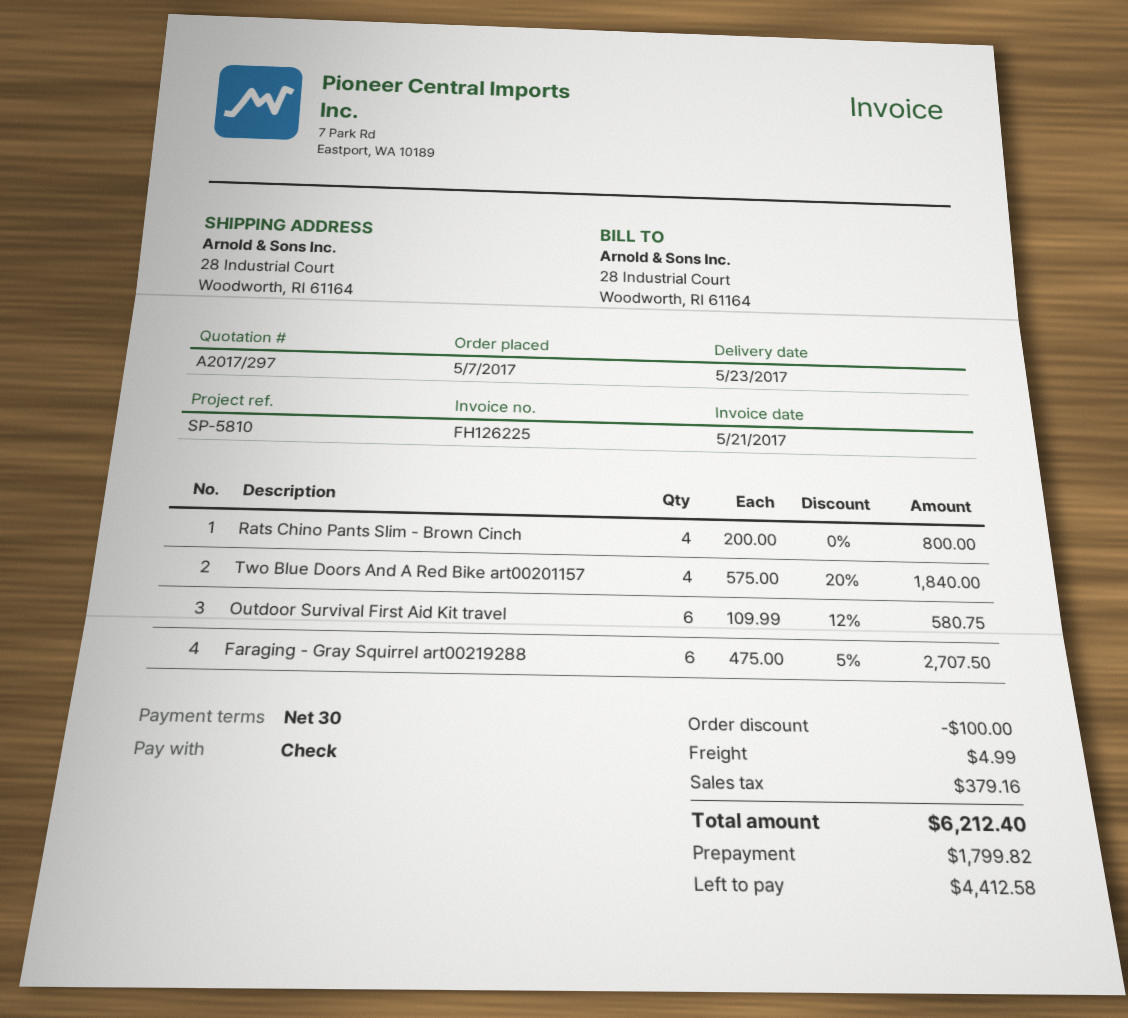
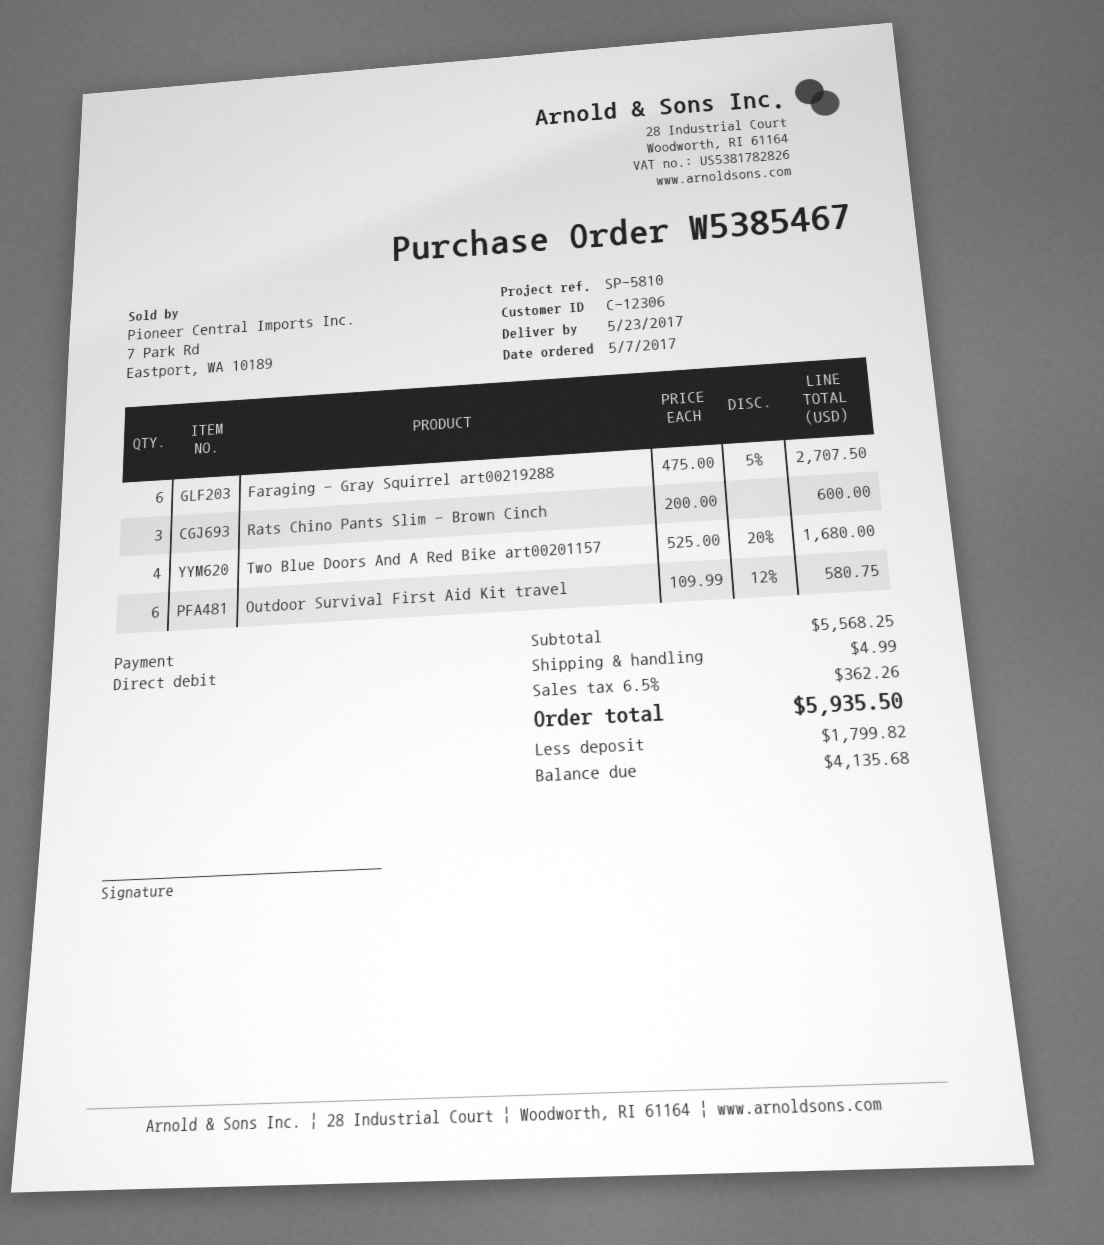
payment method: cheque -> direct debit
Rats Chino Pants Slim - Brown Cinch: 4 x 200.00 = 800.00 -> 3 x 200.00 = 600.00
Two Blue Doors And A Red Bike art00201157: 4 x 575.00 - 20% = 1840.00 -> 4 x 525.00 - 20% = 1680.00
discount: 100.00 -> none
tax: 379.16 -> 362.26
total: 6212.40 -> 5935.50
balance: 4412.58 -> 4135.68

